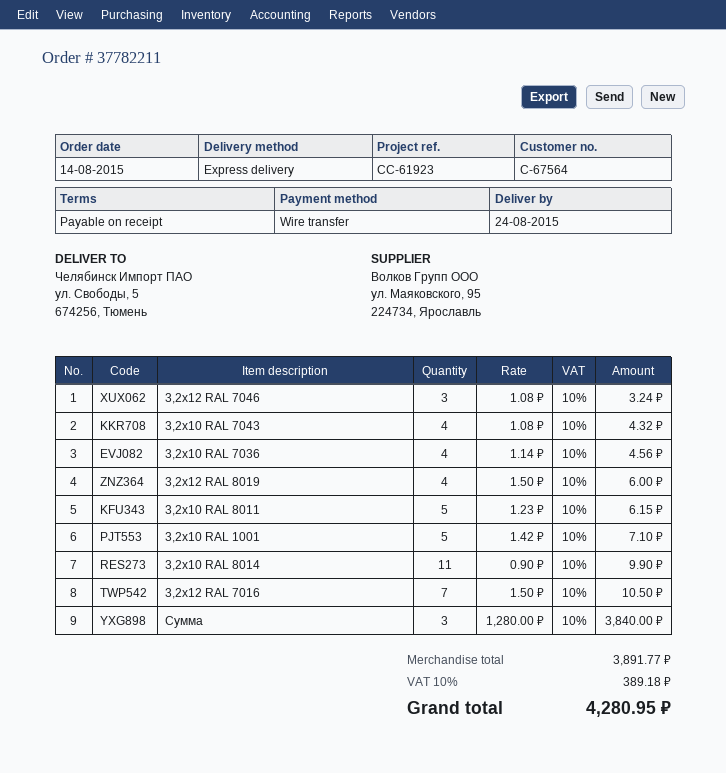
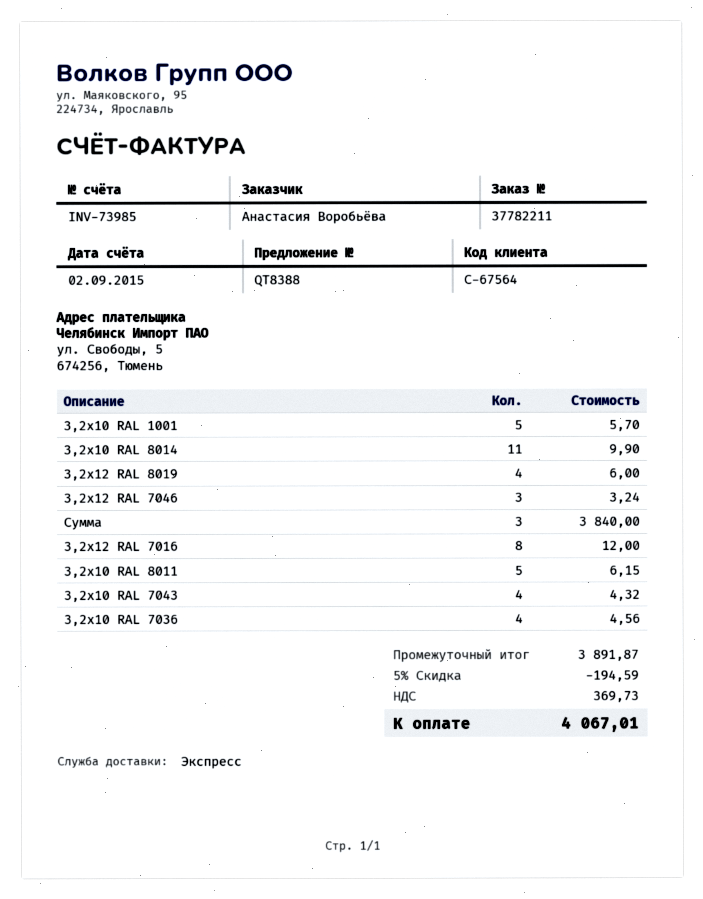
3,2х10 RAL 1001: 5 for 7.10 -> 5 for 5.70
3,2x12 RAL 7016: 7 for 10.50 -> 8 for 12.00
subtotal: 3891.77 -> 3891.87
discount: none -> 5% = 194.59
tax: 389.18 -> 369.73
total: 4280.95 -> 4067.01

